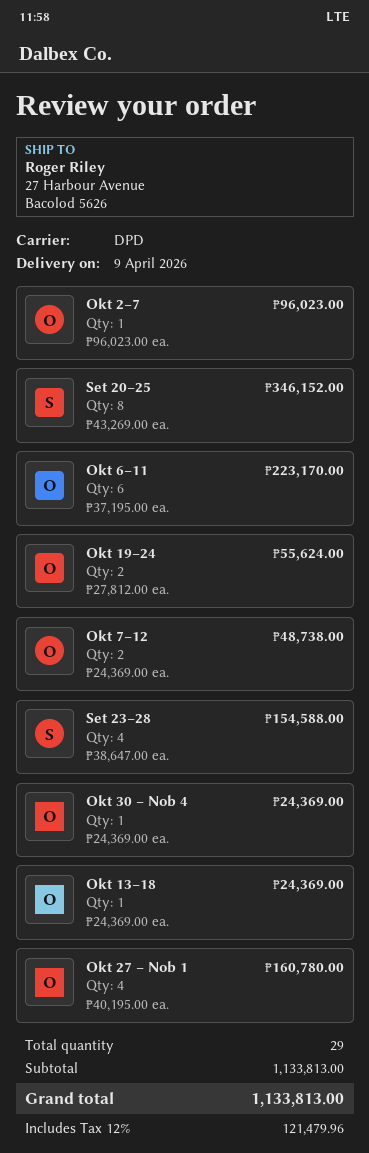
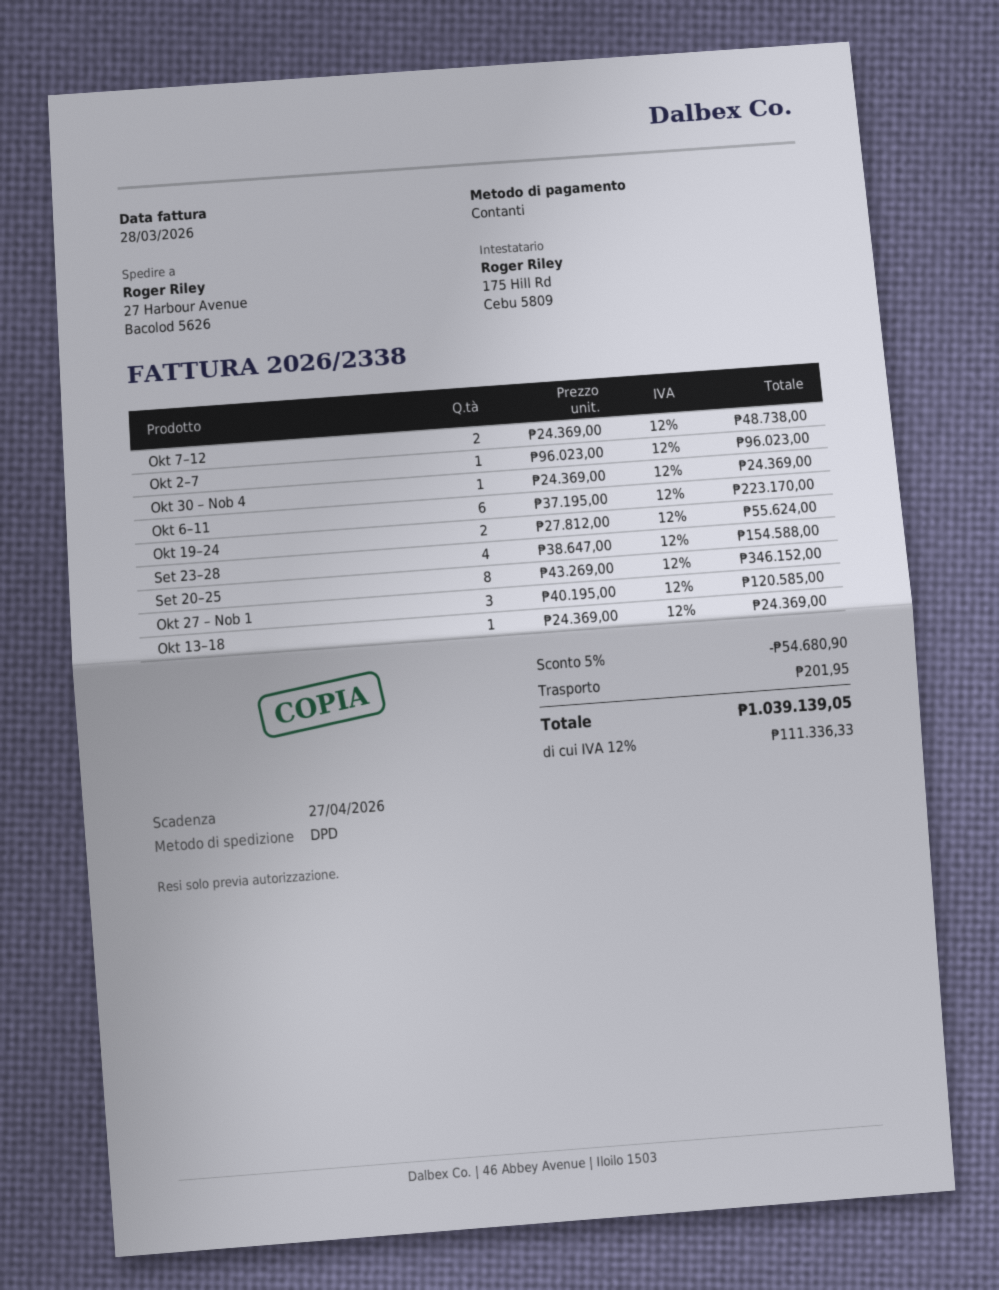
Okt 27 – Nob 1: 4 x 40195.00 = 160780.00 -> 3 x 40195.00 = 120585.00
discount: none -> 5% = 54680.90
shipping: none -> 201.95
tax: 12% = 121479.96 -> 12% = 111336.33
total: 1133813.00 -> 1039139.05

